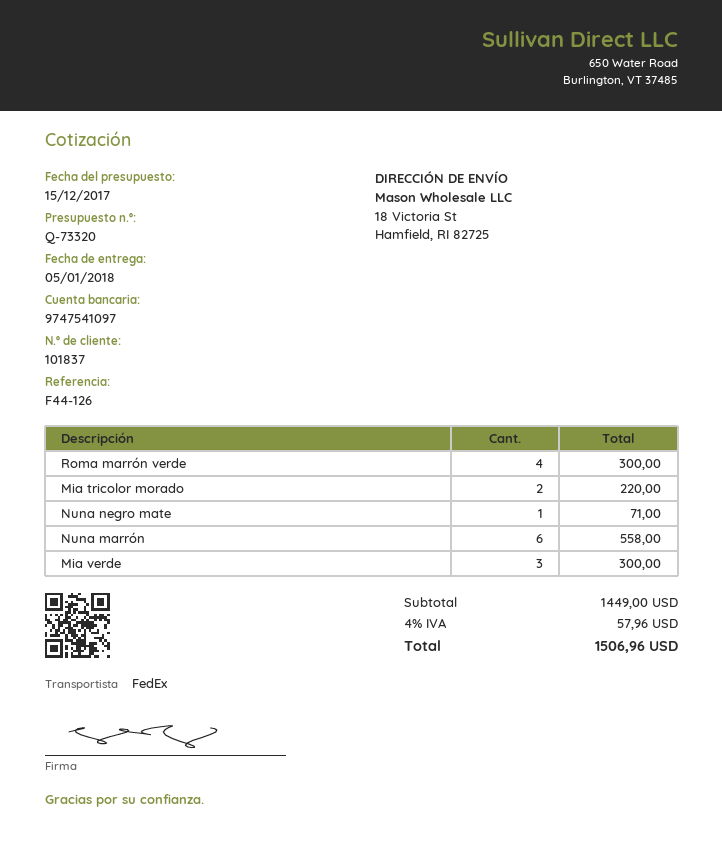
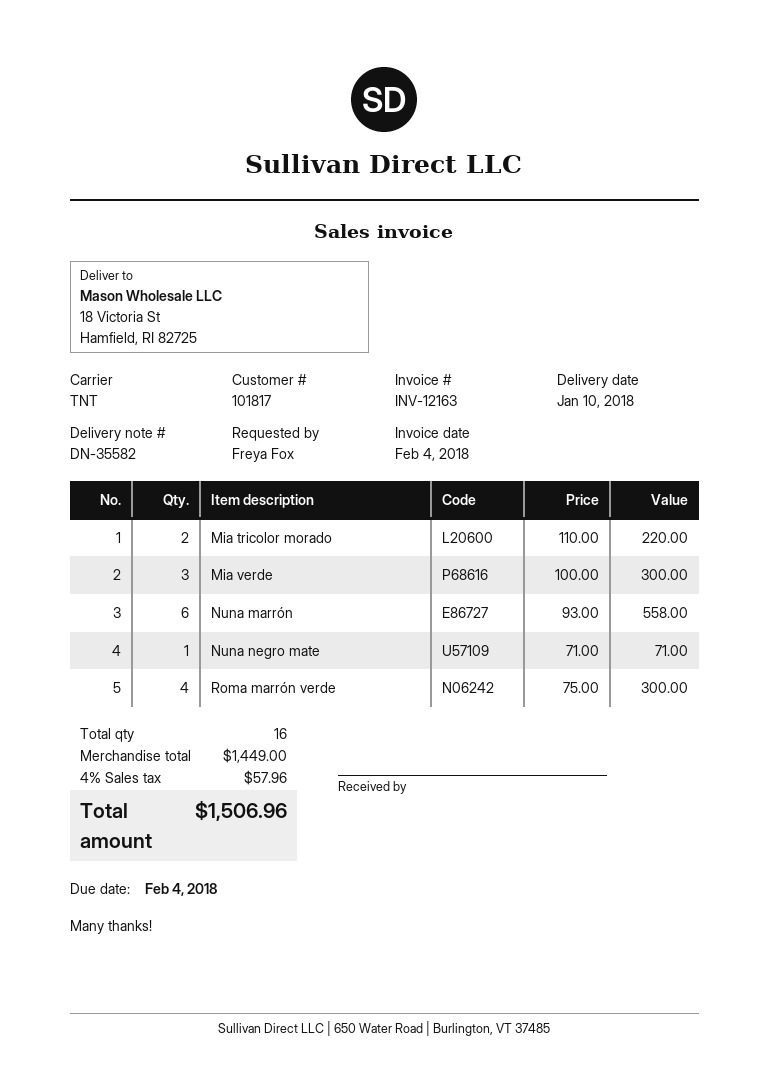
delivery date: 2018-01-05 -> 2018-01-10
customer number: 101837 -> 101817
shipping method: FedEx -> TNT

